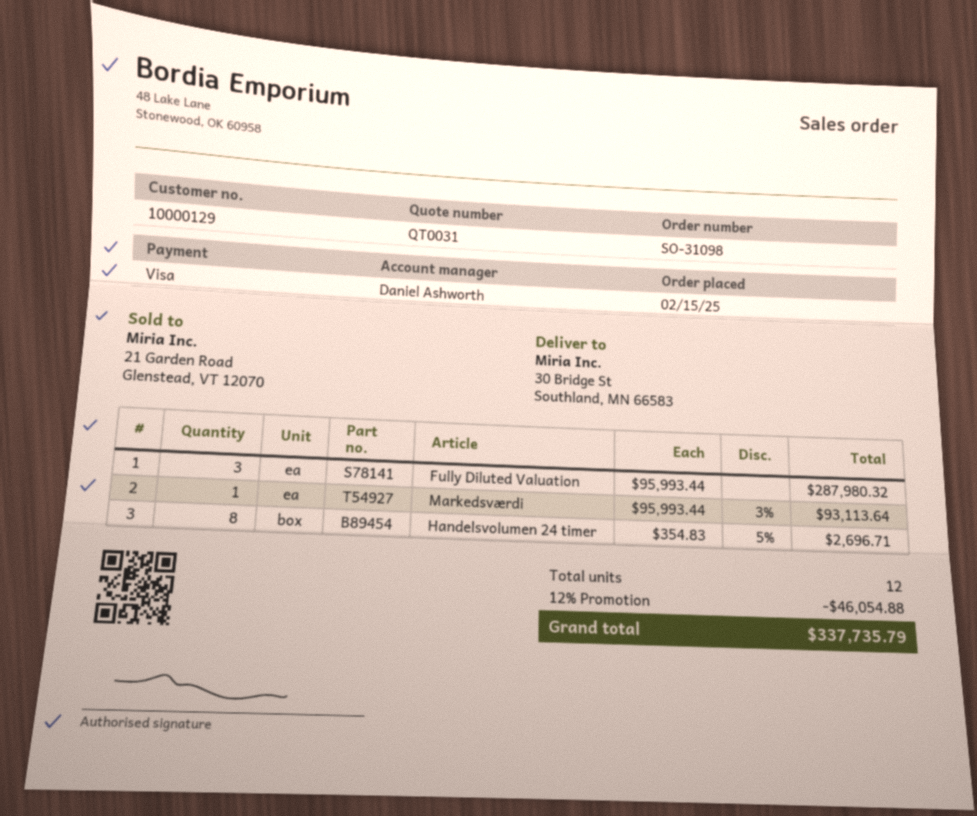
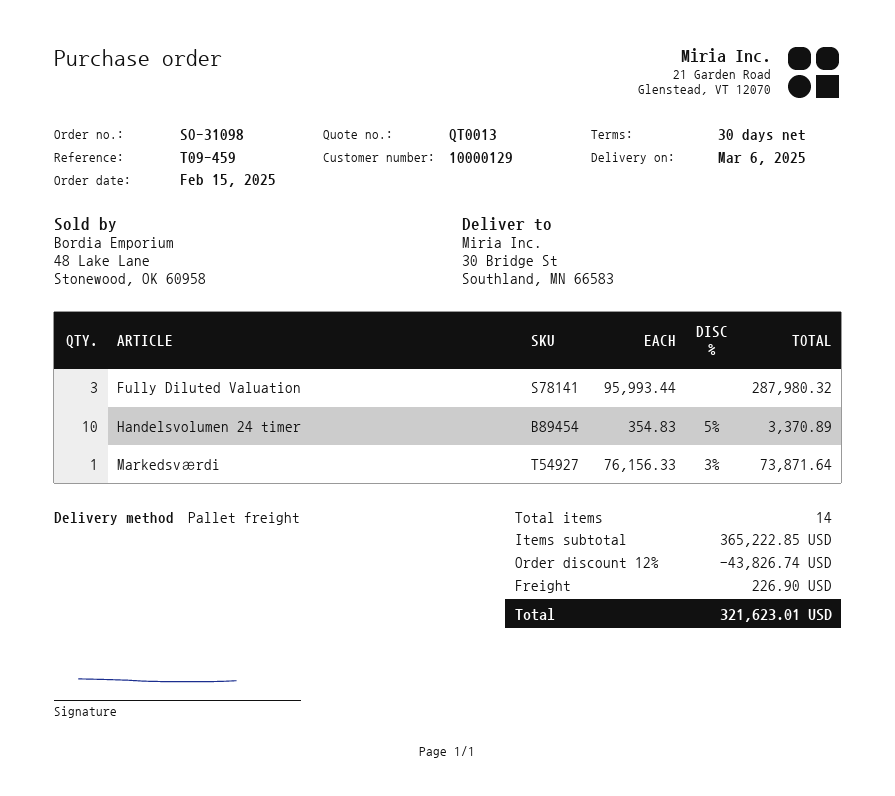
quote number: QT0031 -> QT0013
Markedsværdi: 1 x 95993.44 - 3% = 93113.64 -> 1 x 76156.33 - 3% = 73871.64
Handelsvolumen 24 timer: 8 x 354.83 - 5% = 2696.71 -> 10 x 354.83 - 5% = 3370.89
total quantity: 12 -> 14
discount: 12% = 46054.88 -> 12% = 43826.74
shipping: none -> 226.90
total: 337735.79 -> 321623.01

